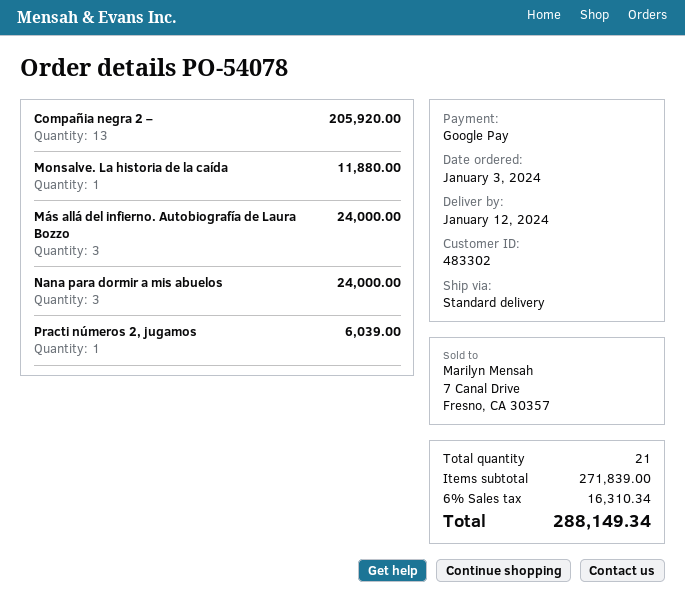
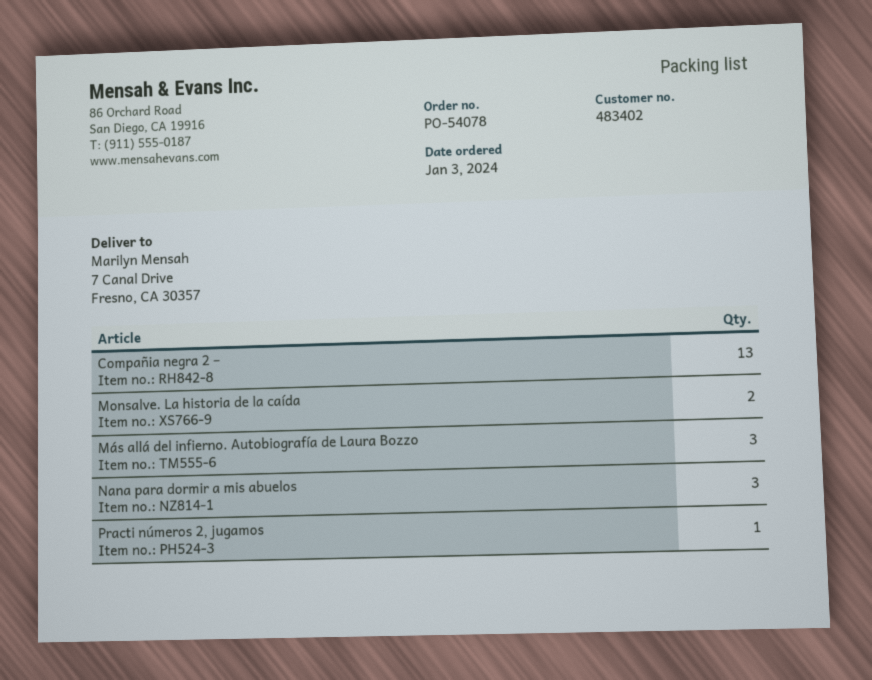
customer number: 483302 -> 483402
Monsalve. La historia de la caída: 1 -> 2

